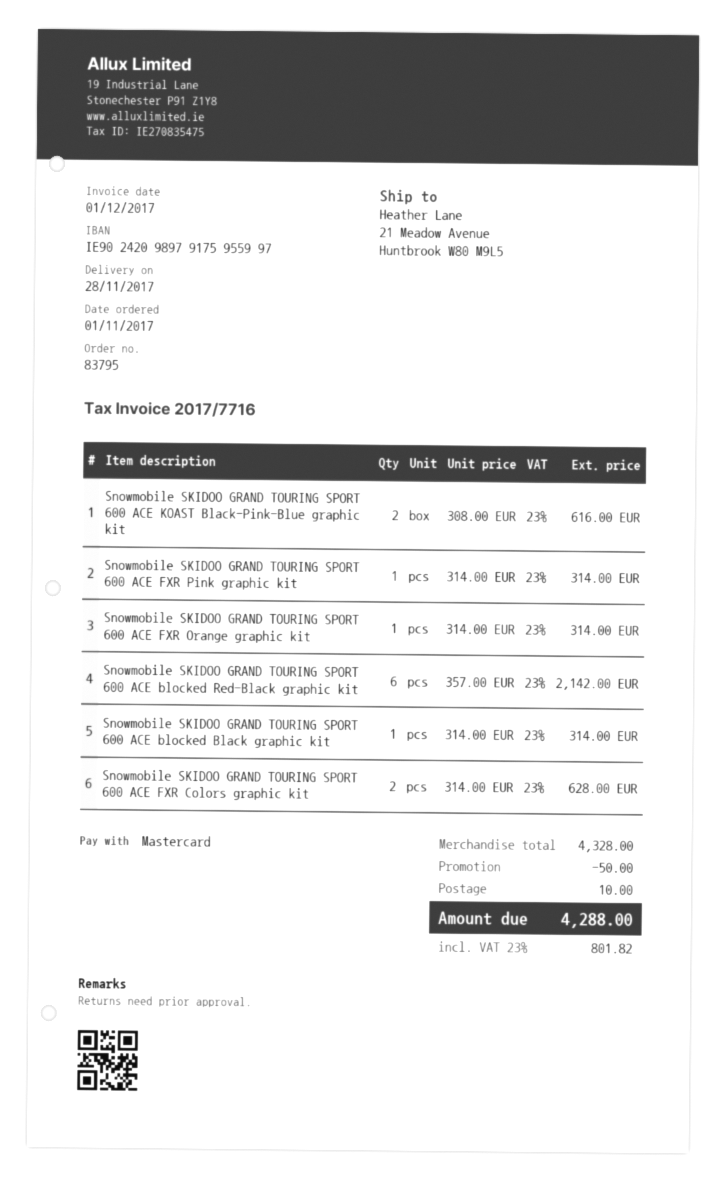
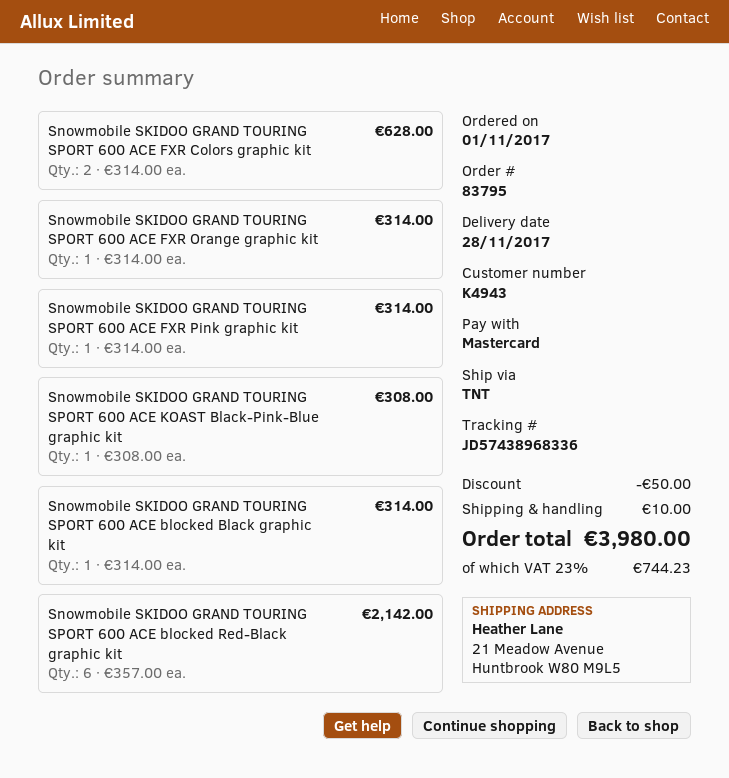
Snowmobile SKIDOO GRAND TOURING SPORT 600 ACE KOAST Black-Pink-Blue graphic kit: 2 x 308.00 = 616.00 -> 1 x 308.00 = 308.00
tax: 23% = 801.82 -> 23% = 744.23
total: 4288.00 -> 3980.00

